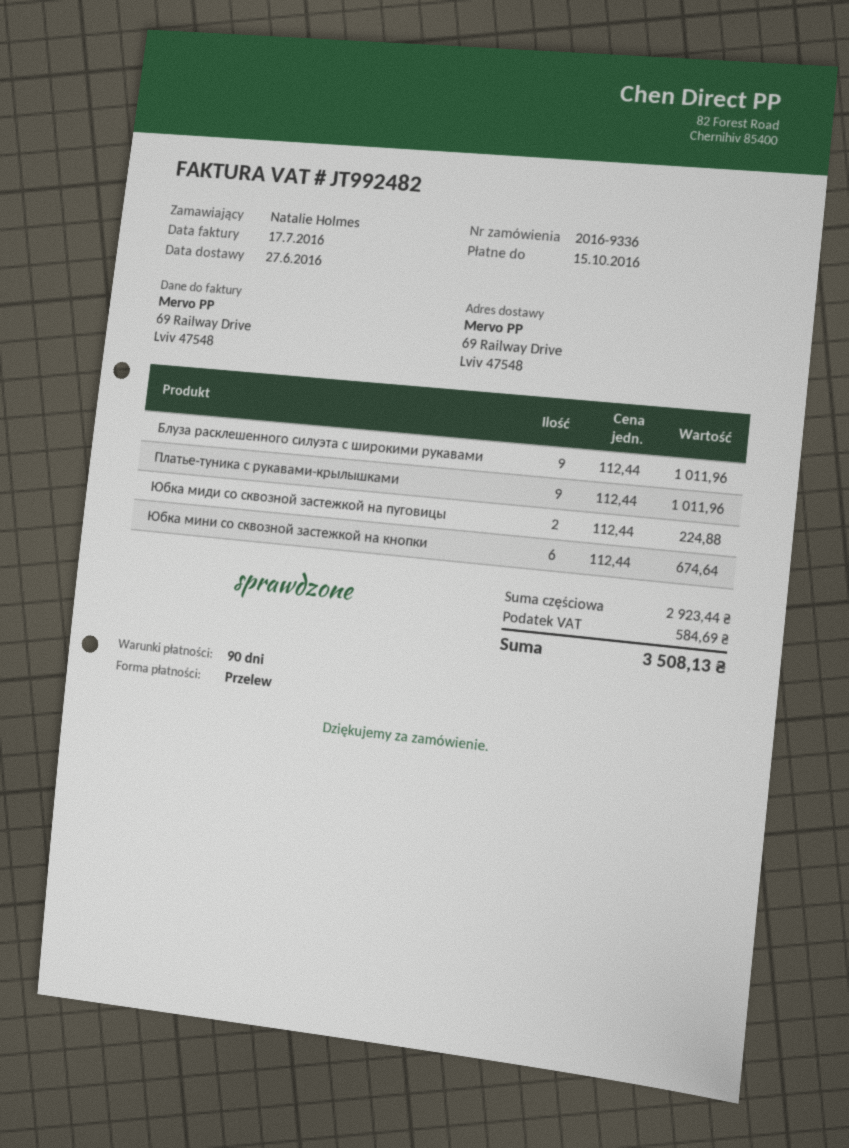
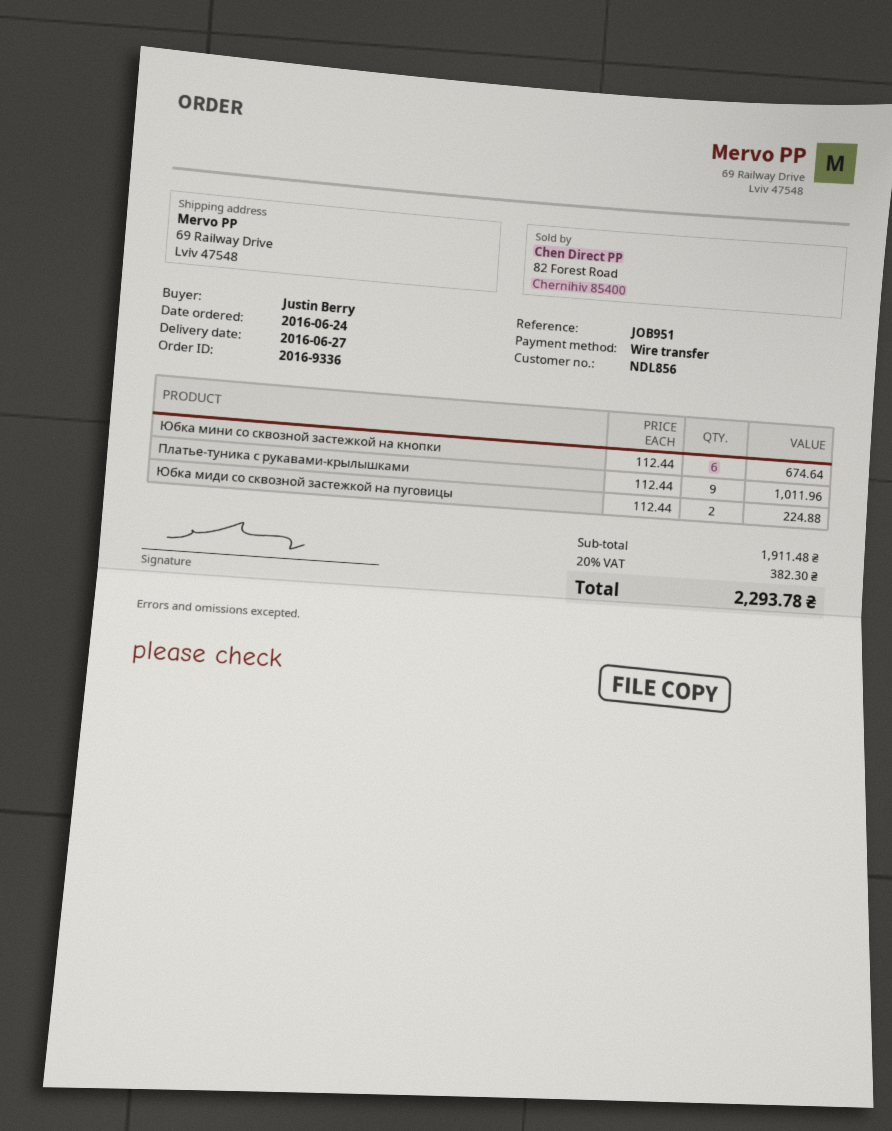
ordered by: Natalie Holmes -> Justin Berry
Блуза расклешенного силуэта с широкими рукавами: 9 x 112.44 = 1011.96 -> none
subtotal: 2923.44 -> 1911.48
tax: 584.69 -> 382.30
total: 3508.13 -> 2293.78

